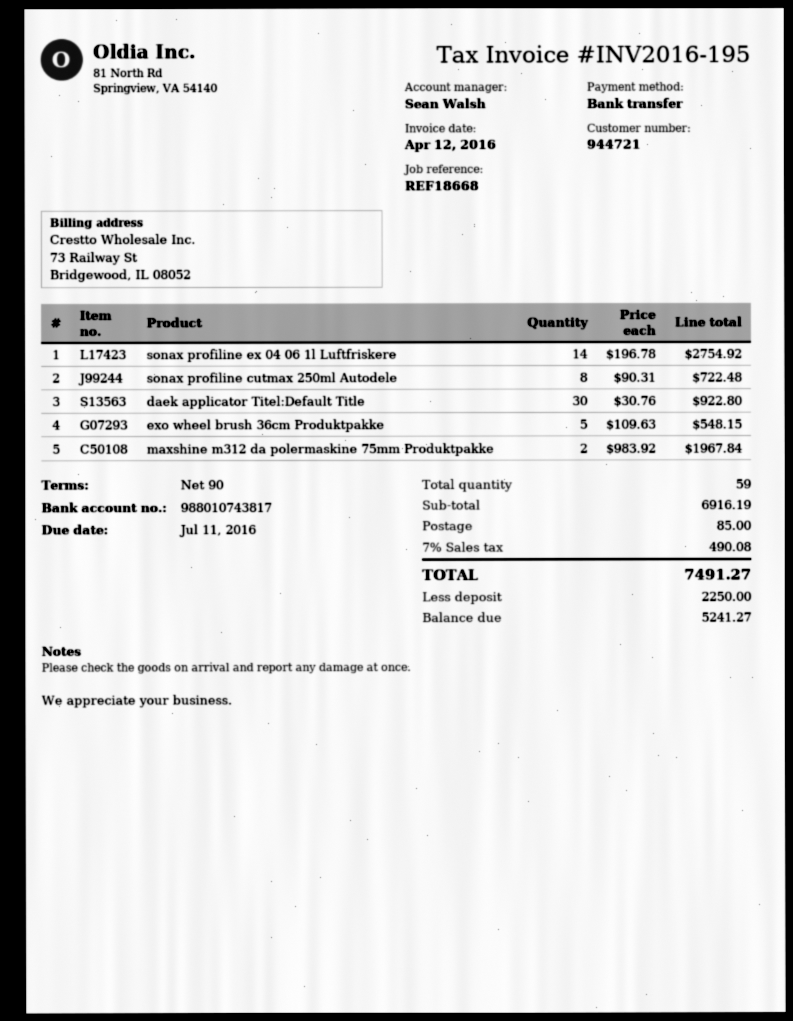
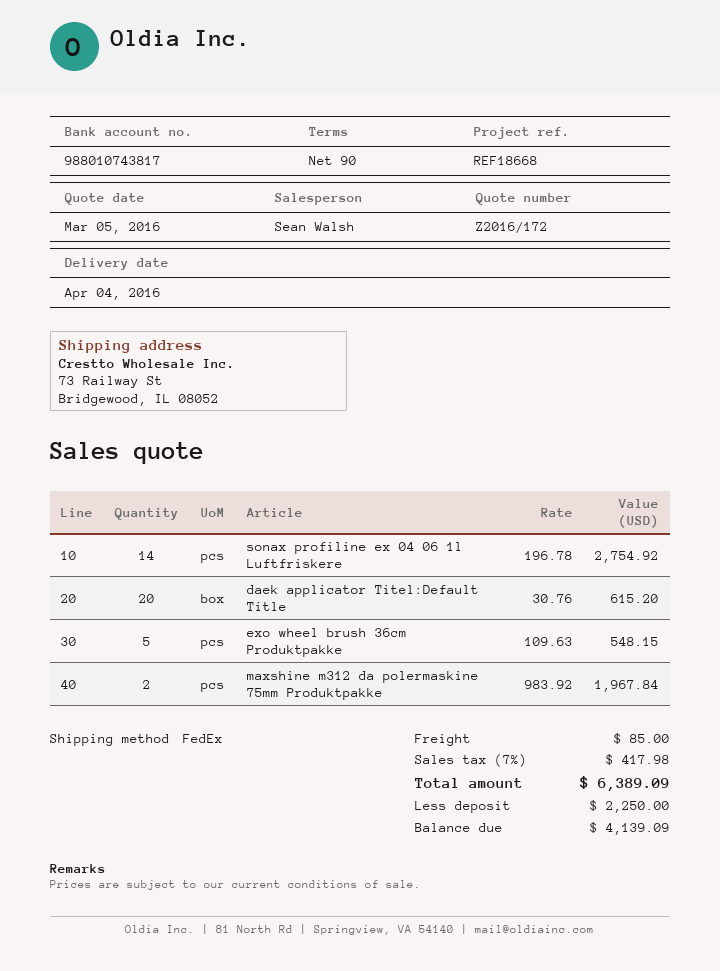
sonax profiline cutmax 250ml Autodele: 8 x 90.31 = 722.48 -> none
daek applicator Titel:Default Title: 30 x 30.76 = 922.80 -> 20 x 30.76 = 615.20
tax: 7% = 490.08 -> 7% = 417.98
total: 7491.27 -> 6389.09
balance: 5241.27 -> 4139.09

